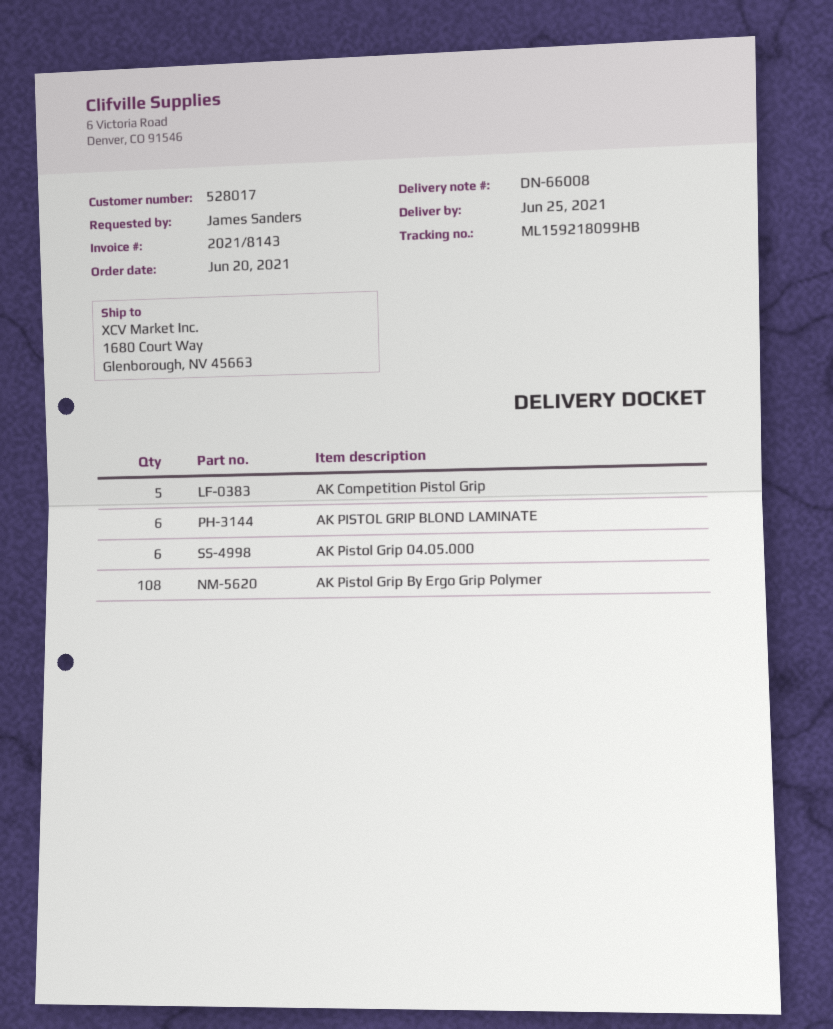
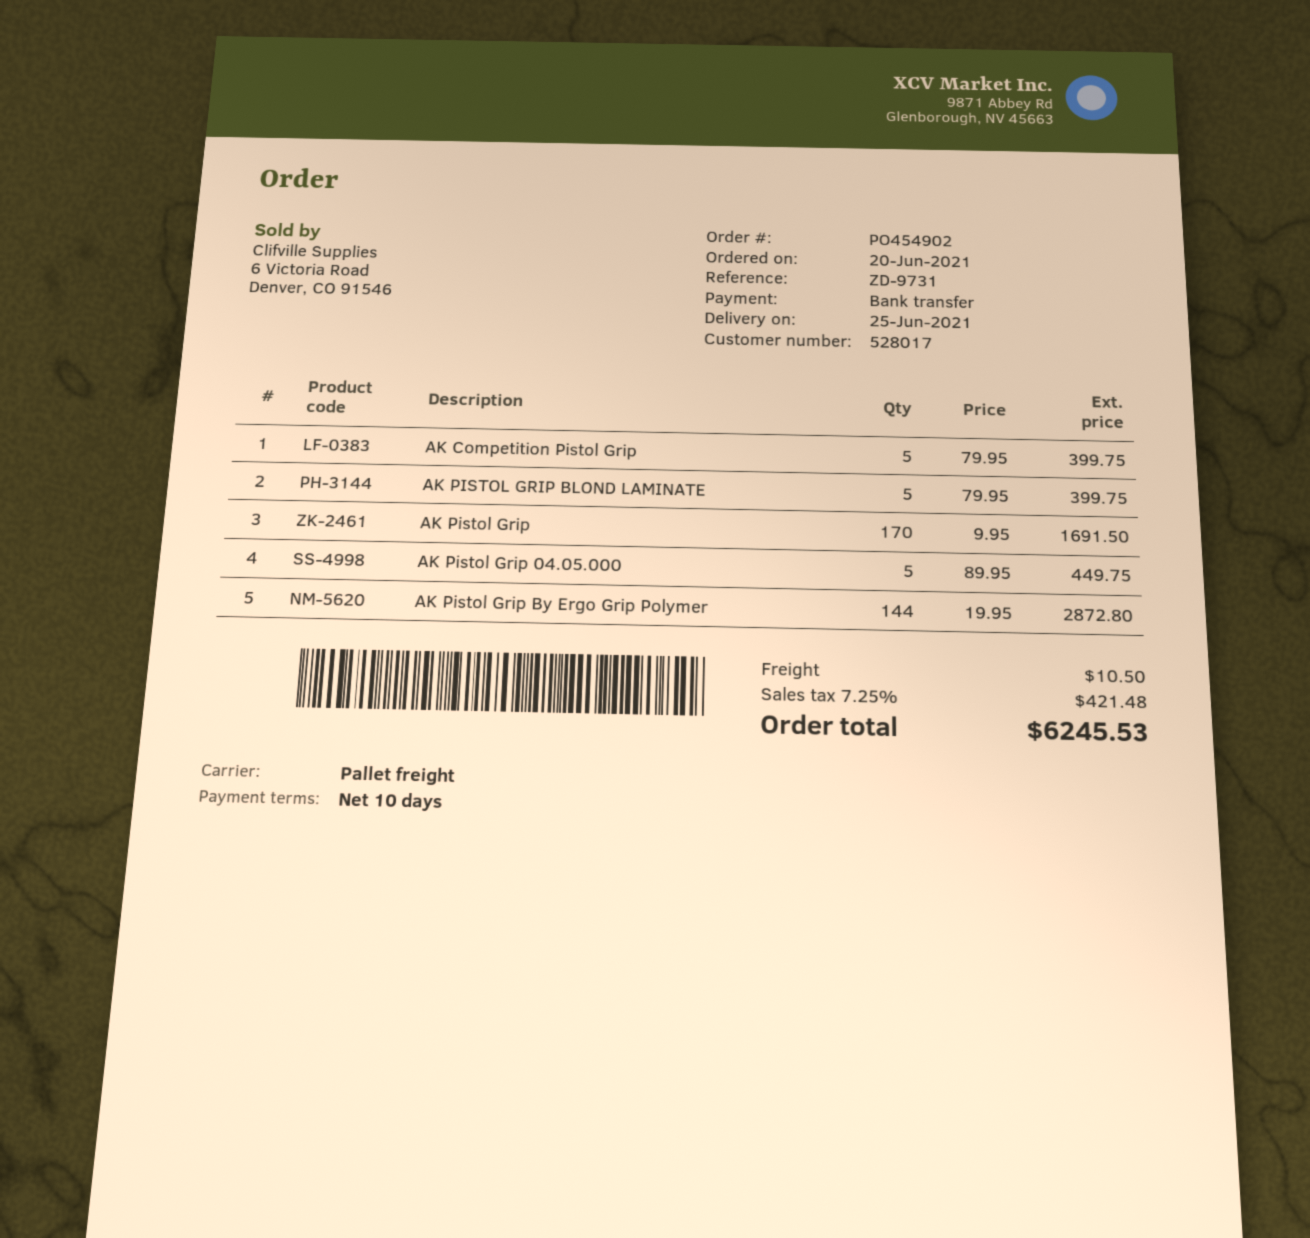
AK PISTOL GRIP BLOND LAMINATE: 6 -> 5
AK Pistol Grip 04.05.000: 6 -> 5
AK Pistol Grip By Ergo Grip Polymer: 108 -> 144
AK Pistol Grip: none -> 170

